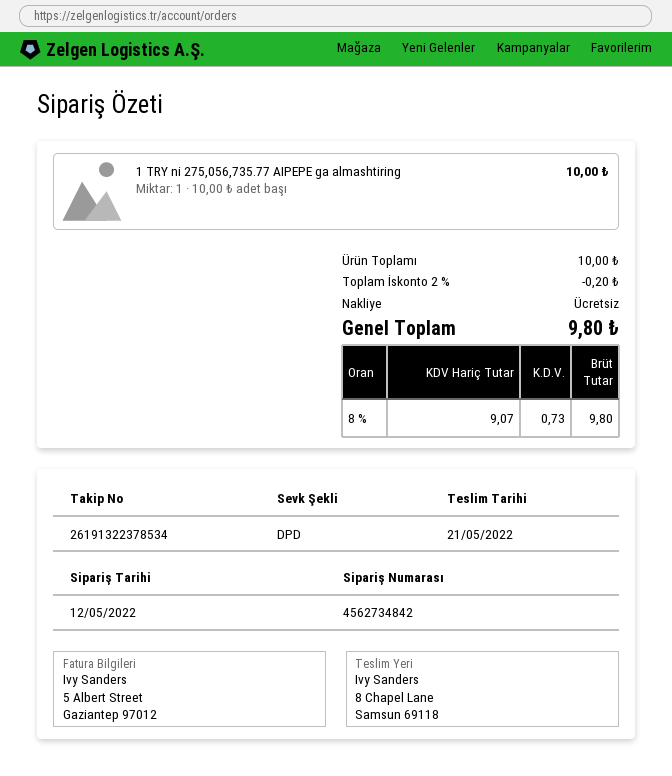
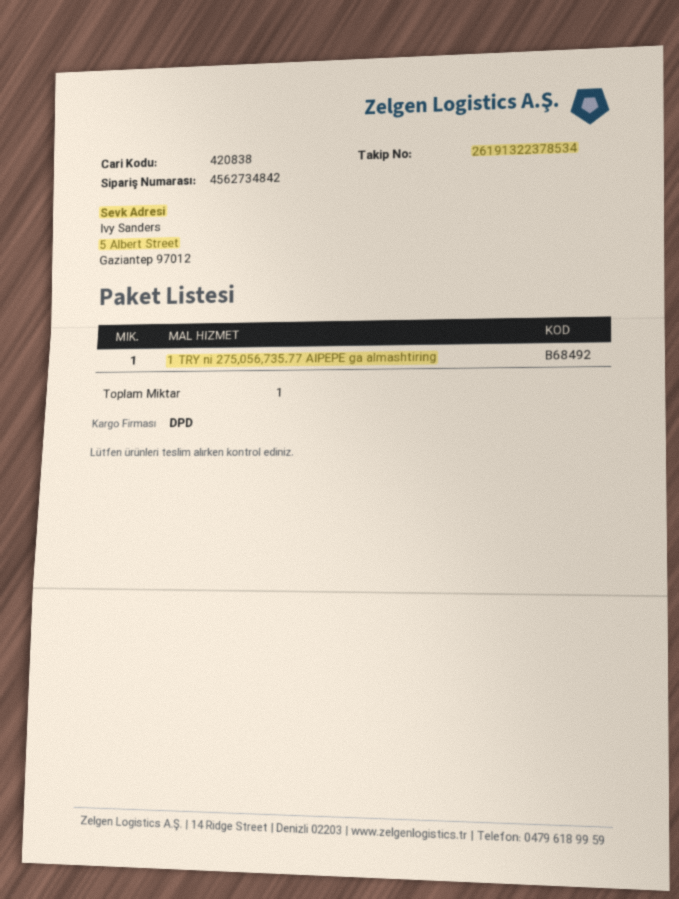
ship to: 8 Chapel Lane, Samsun 69118 -> 5 Albert Street, Gaziantep 97012

